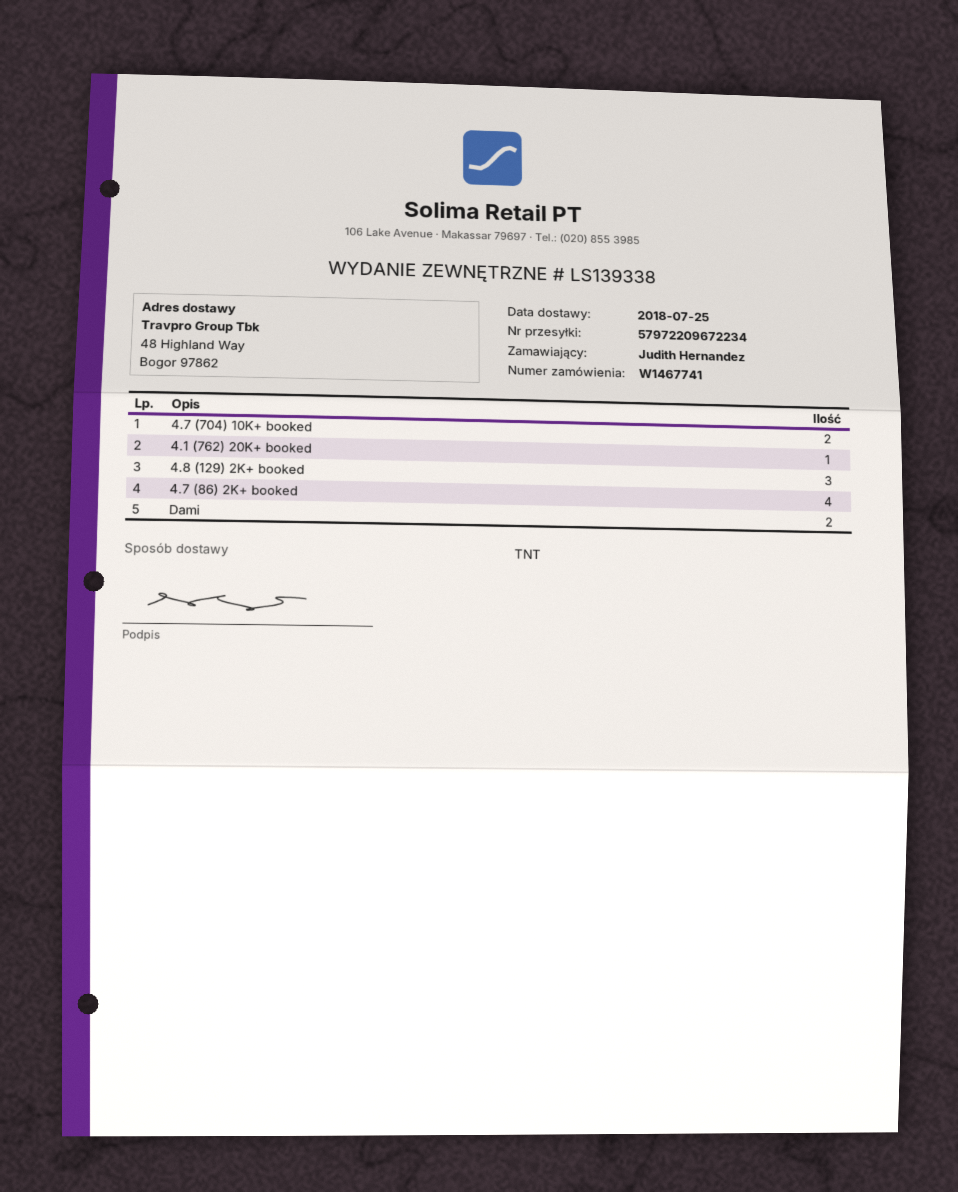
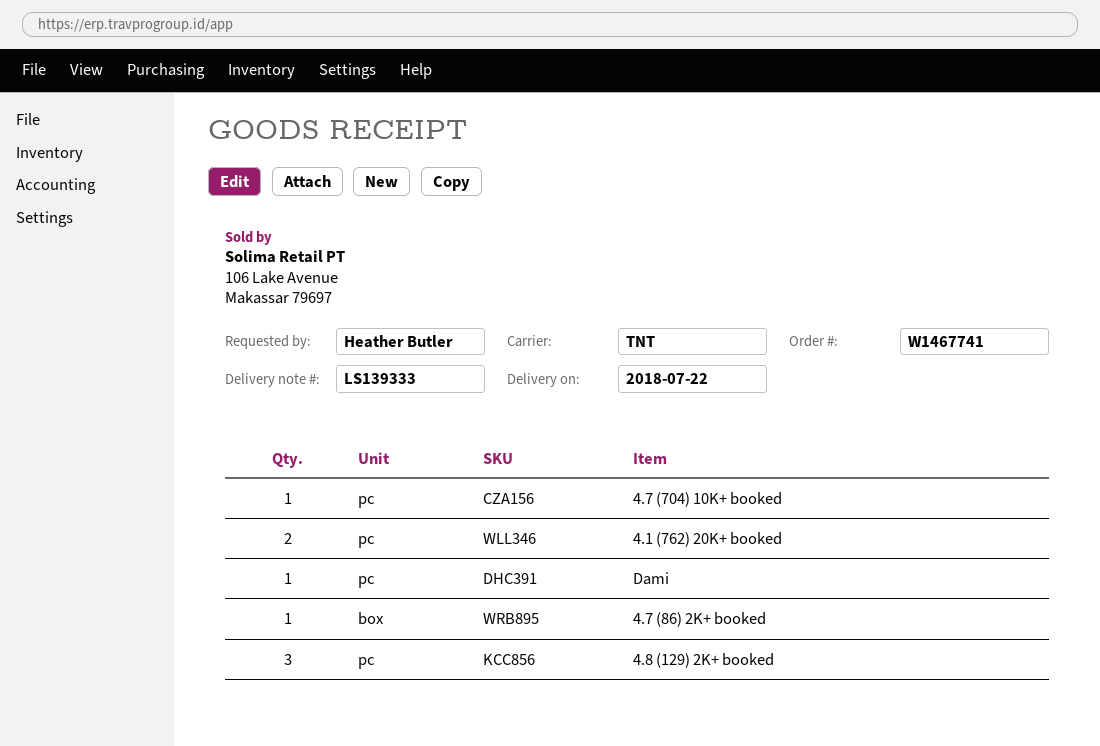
delivery note number: LS139338 -> LS139333
delivery date: 2018-07-25 -> 2018-07-22
ordered by: Judith Hernandez -> Heather Butler
4.7 (704) 10K+ booked: 2 -> 1
4.1 (762) 20K+ booked: 1 -> 2
4.7 (86) 2K+ booked: 4 -> 1
Dami: 2 -> 1

